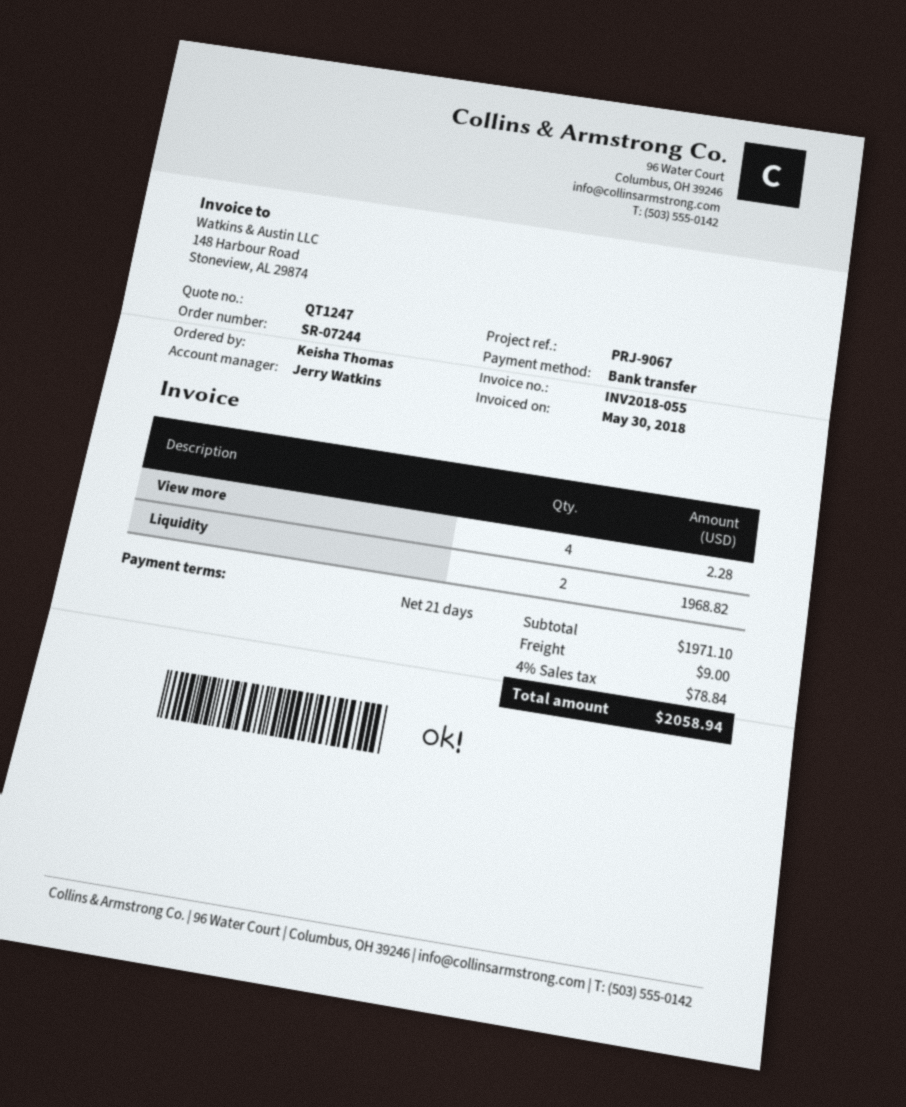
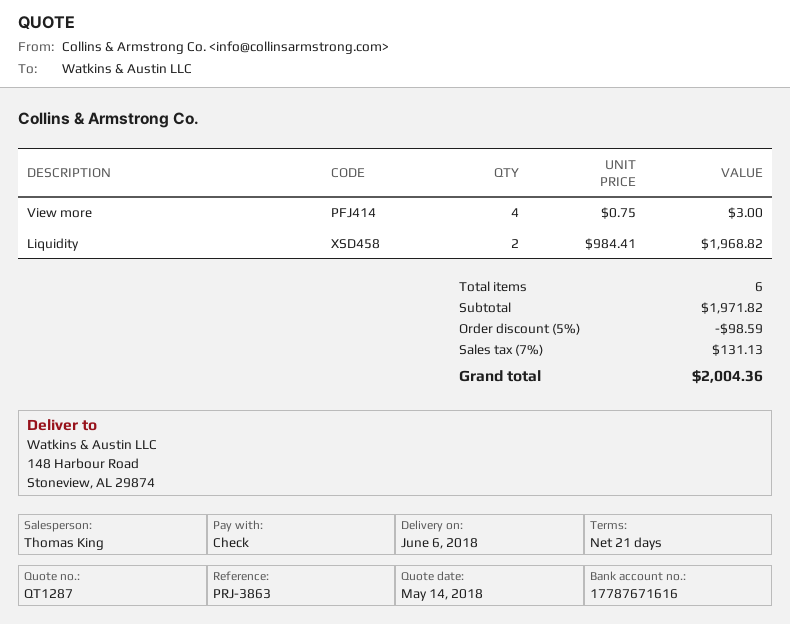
quote number: QT1247 -> QT1287
reference: PRJ-9067 -> PRJ-3863
sales rep: Jerry Watkins -> Thomas King
payment method: bank transfer -> cheque
View more: 4 for 2.28 -> 4 for 3.00
subtotal: 1971.10 -> 1971.82
discount: none -> 5% = 98.59
shipping: 9.00 -> none
tax: 4% = 78.84 -> 7% = 131.13
total: 2058.94 -> 2004.36

